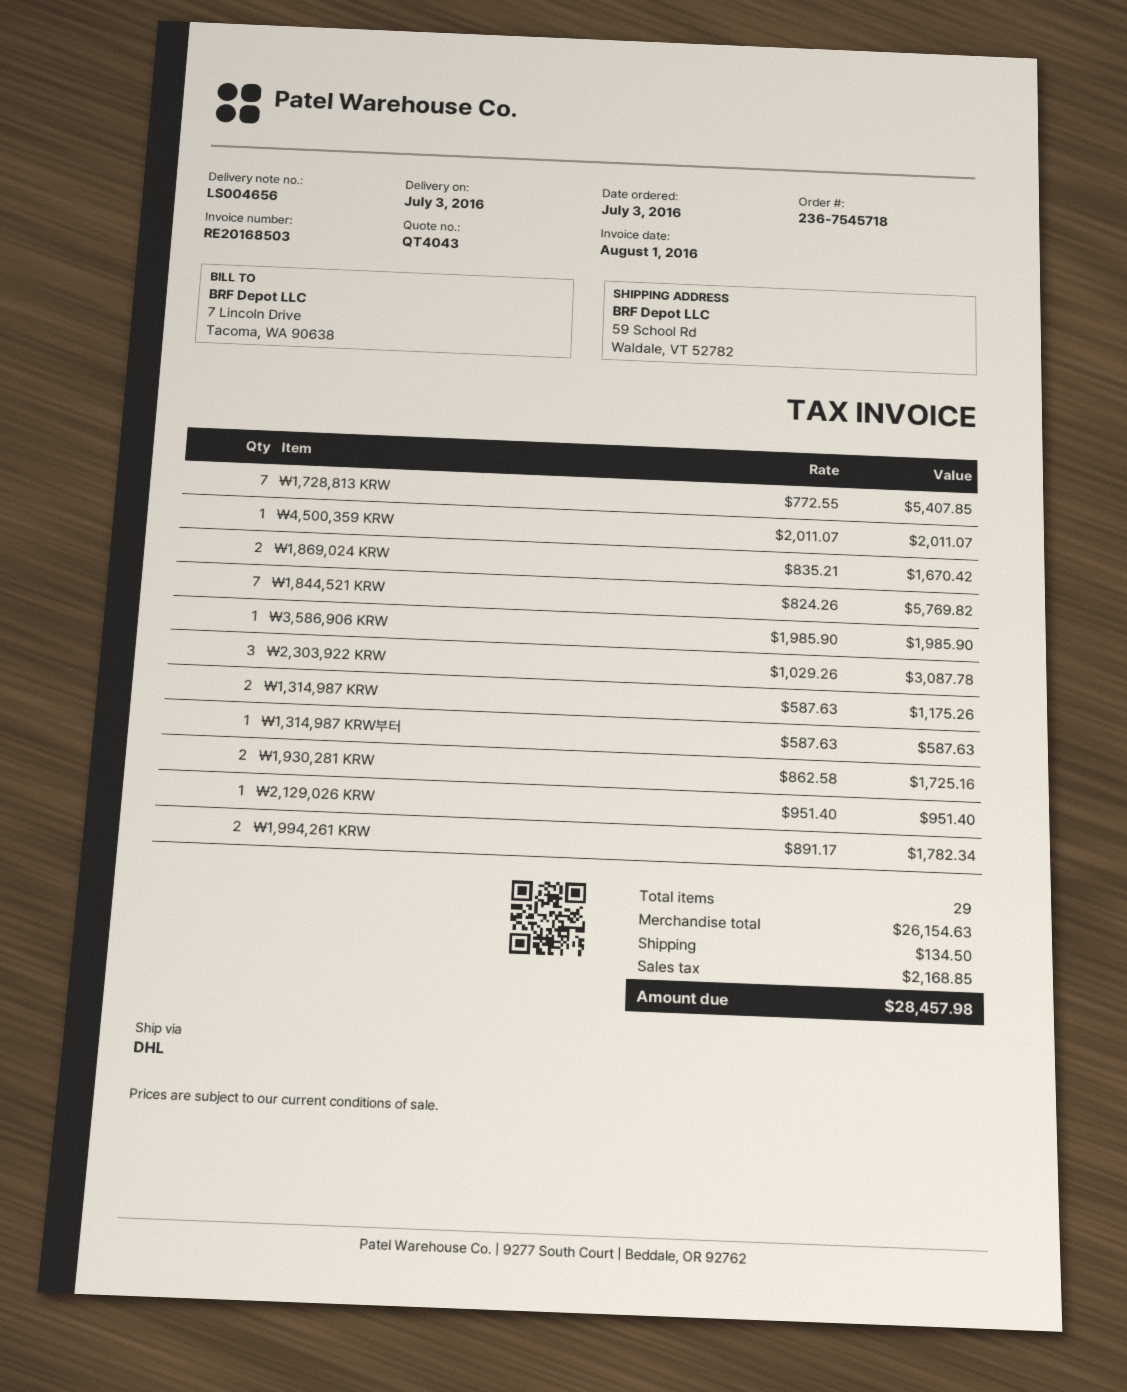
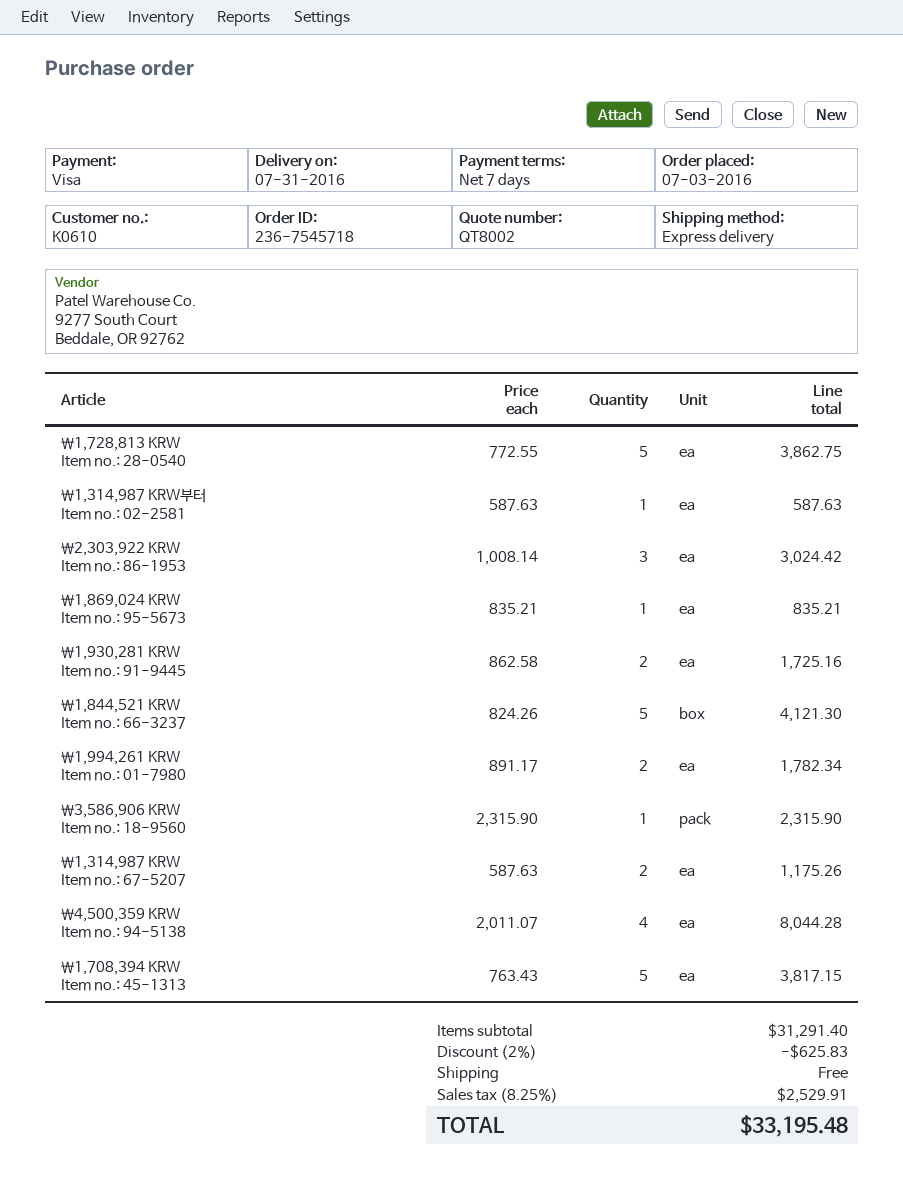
quote number: QT4043 -> QT8002
delivery date: 2016-07-03 -> 2016-07-31
shipping method: DHL -> express
₩1,728,813 KRW: 7 x 772.55 = 5407.85 -> 5 x 772.55 = 3862.75
₩4,500,359 KRW: 1 x 2011.07 = 2011.07 -> 4 x 2011.07 = 8044.28
₩1,869,024 KRW: 2 x 835.21 = 1670.42 -> 1 x 835.21 = 835.21
₩1,844,521 KRW: 7 x 824.26 = 5769.82 -> 5 x 824.26 = 4121.30
₩3,586,906 KRW: 1 x 1985.90 = 1985.90 -> 1 x 2315.90 = 2315.90
₩2,303,922 KRW: 3 x 1029.26 = 3087.78 -> 3 x 1008.14 = 3024.42
₩2,129,026 KRW: 1 x 951.40 = 951.40 -> none
₩1,708,394 KRW: none -> 5 x 763.43 = 3817.15
subtotal: 26154.63 -> 31291.40
discount: none -> 2% = 625.83
shipping: 134.50 -> 0.00
tax: 2168.85 -> 2529.91
total: 28457.98 -> 33195.48

